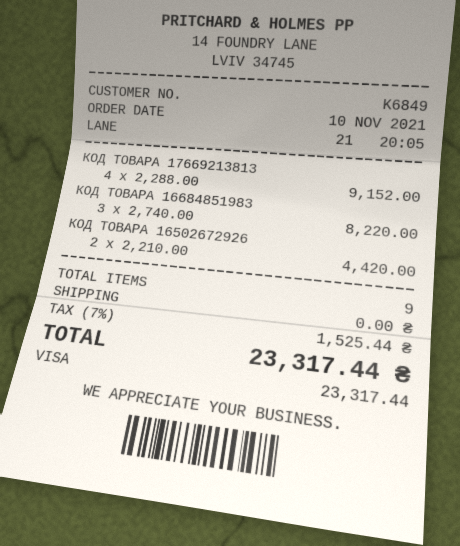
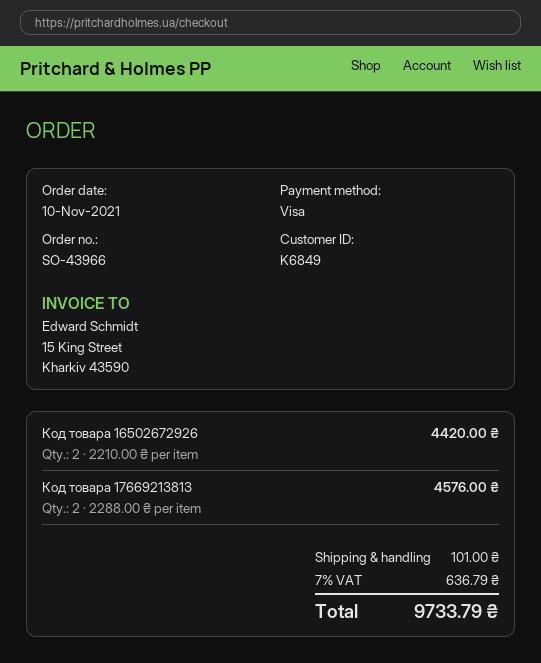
КОД ТОВАРА 17669213813: 4 x 2288.00 = 9152.00 -> 2 x 2288.00 = 4576.00
КОД ТОВАРА 16684851983: 3 x 2740.00 = 8220.00 -> none
shipping: 0.00 -> 101.00
tax: 7% = 1525.44 -> 7% = 636.79
total: 23317.44 -> 9733.79

